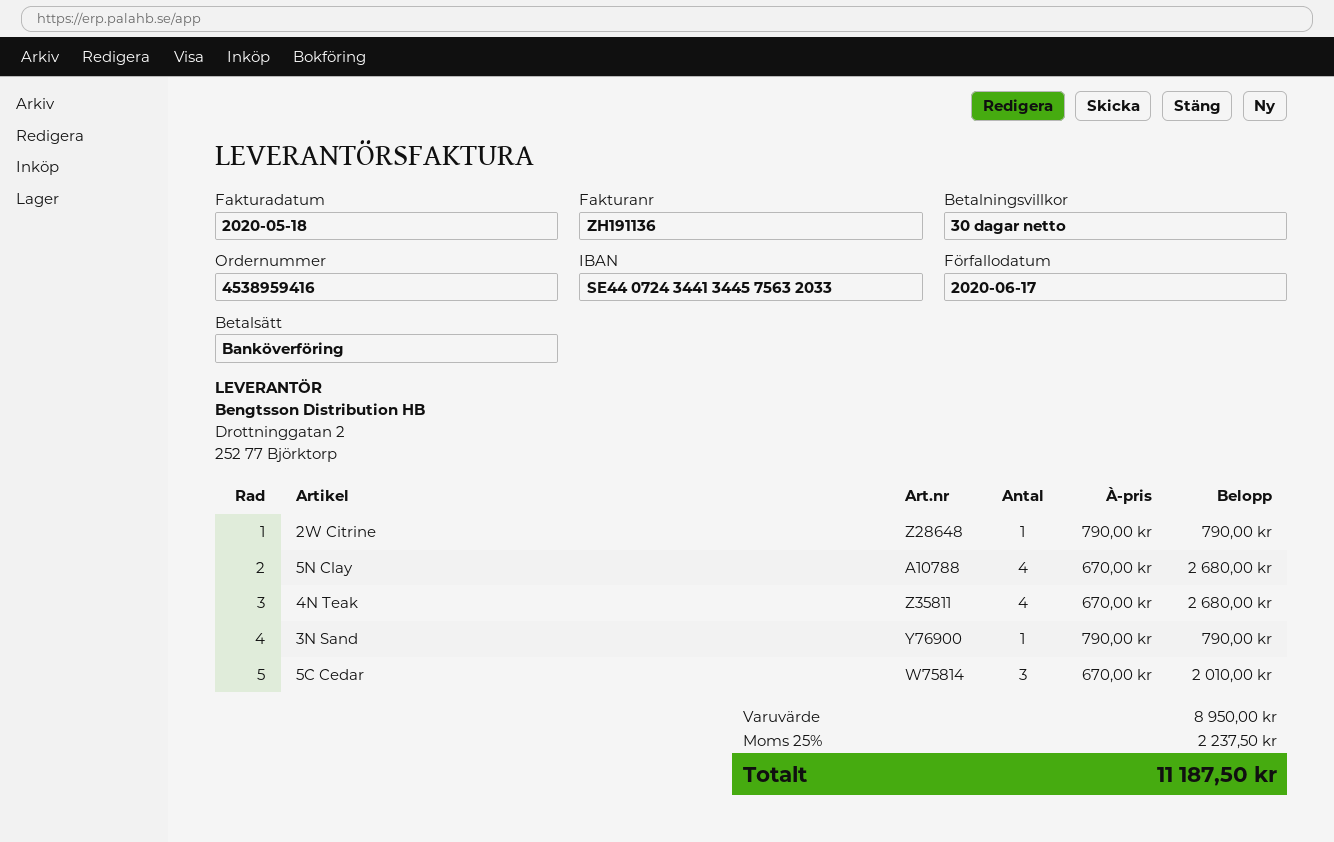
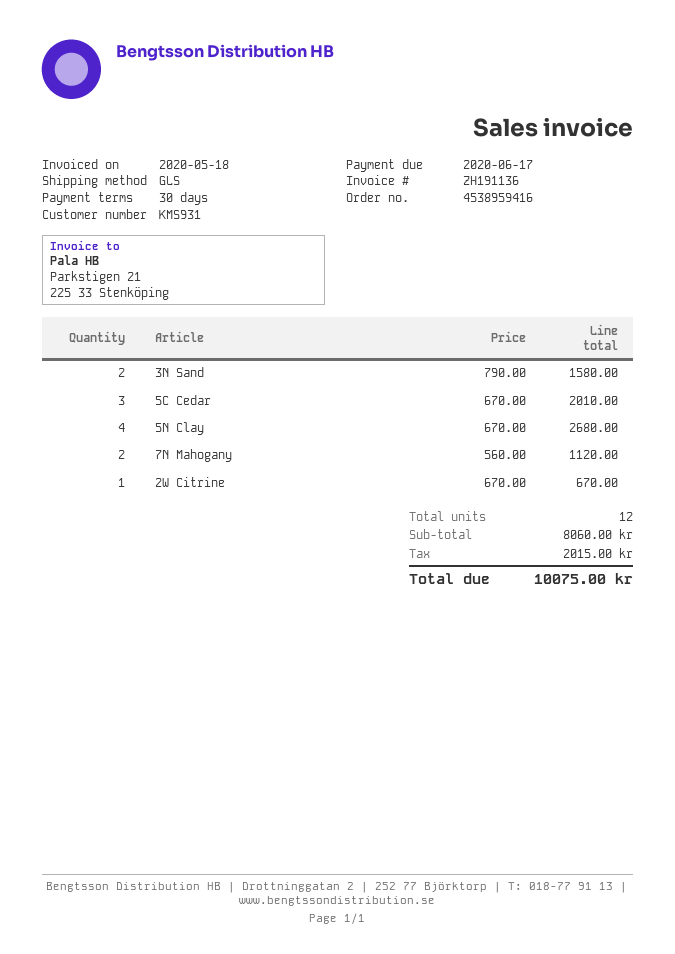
2W Citrine: 1 x 790.00 = 790.00 -> 1 x 670.00 = 670.00
4N Teak: 4 x 670.00 = 2680.00 -> none
3N Sand: 1 x 790.00 = 790.00 -> 2 x 790.00 = 1580.00
7N Mahogany: none -> 2 x 560.00 = 1120.00
subtotal: 8950.00 -> 8060.00
tax: 2237.50 -> 2015.00
total: 11187.50 -> 10075.00

